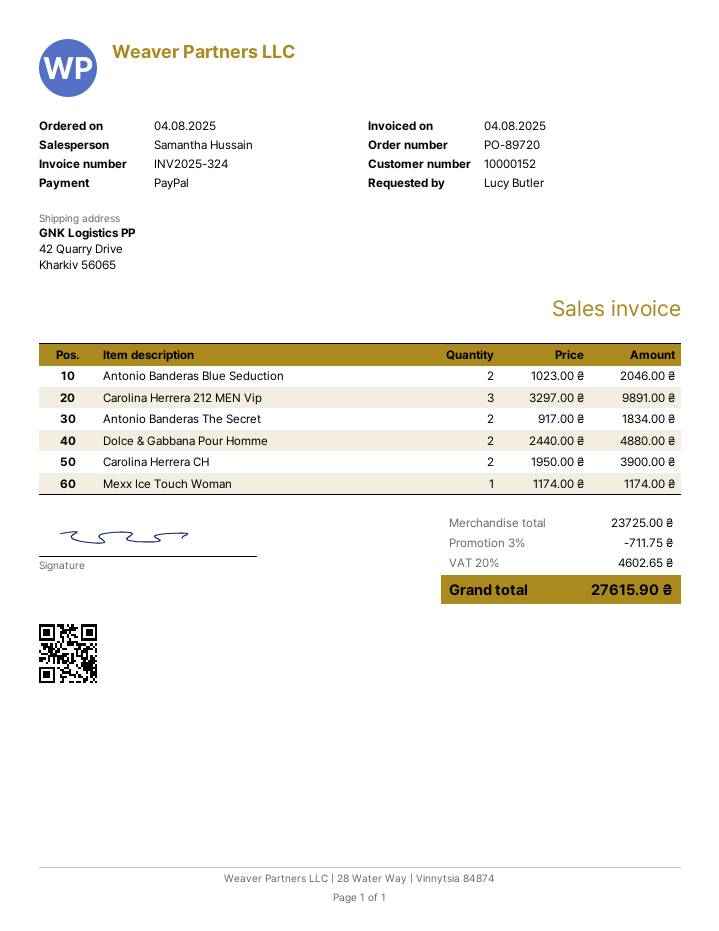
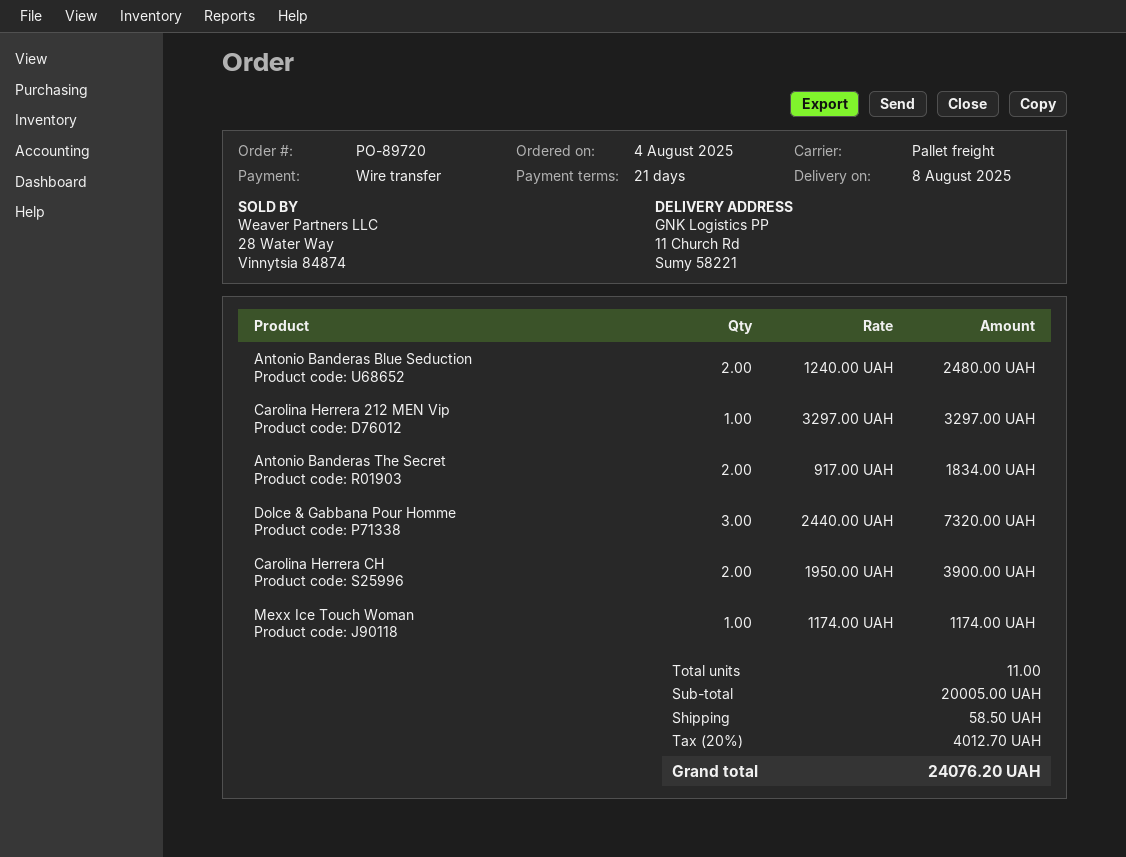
payment method: PayPal -> bank transfer
ship to: 42 Quarry Drive, Kharkiv 56065 -> 11 Church Rd, Sumy 58221
Antonio Banderas Blue Seduction: 2 x 1023.00 = 2046.00 -> 2 x 1240.00 = 2480.00
Carolina Herrera 212 MEN Vip: 3 x 3297.00 = 9891.00 -> 1 x 3297.00 = 3297.00
Dolce & Gabbana Pour Homme: 2 x 2440.00 = 4880.00 -> 3 x 2440.00 = 7320.00
subtotal: 23725.00 -> 20005.00
discount: 3% = 711.75 -> none
shipping: none -> 58.50
tax: 20% = 4602.65 -> 20% = 4012.70
total: 27615.90 -> 24076.20

